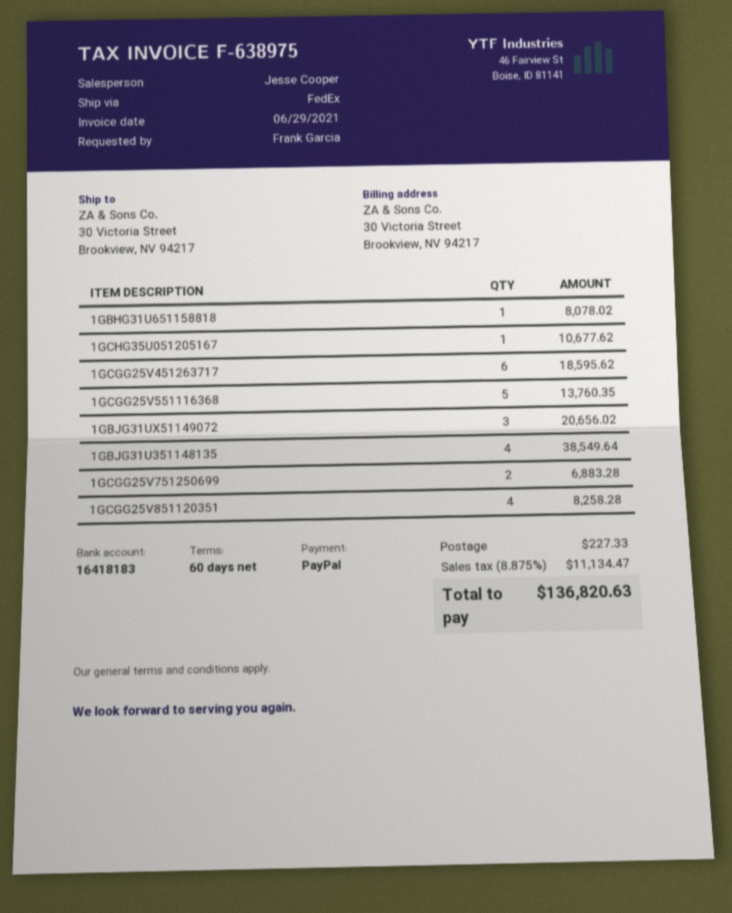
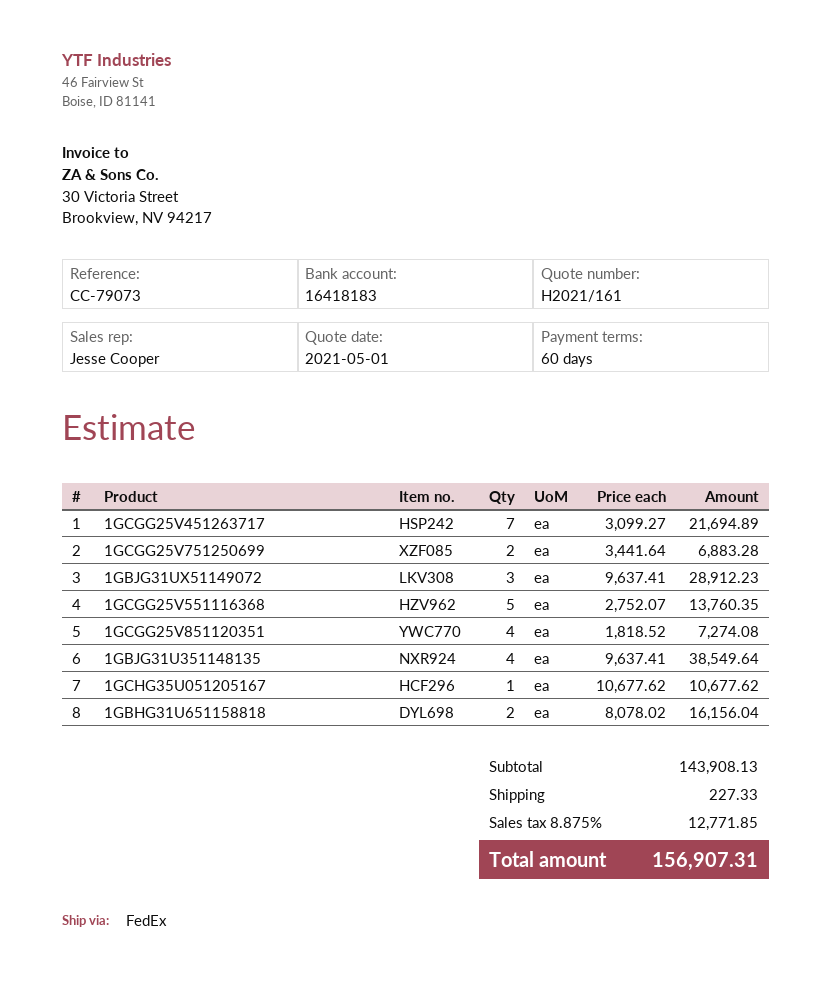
1GBHG31U651158818: 1 for 8078.02 -> 2 for 16156.04
1GCGG25V451263717: 6 for 18595.62 -> 7 for 21694.89
1GBJG31UX51149072: 3 for 20656.02 -> 3 for 28912.23
1GCGG25V851120351: 4 for 8258.28 -> 4 for 7274.08
tax: 8.875% = 11134.47 -> 8.875% = 12771.85
total: 136820.63 -> 156907.31

